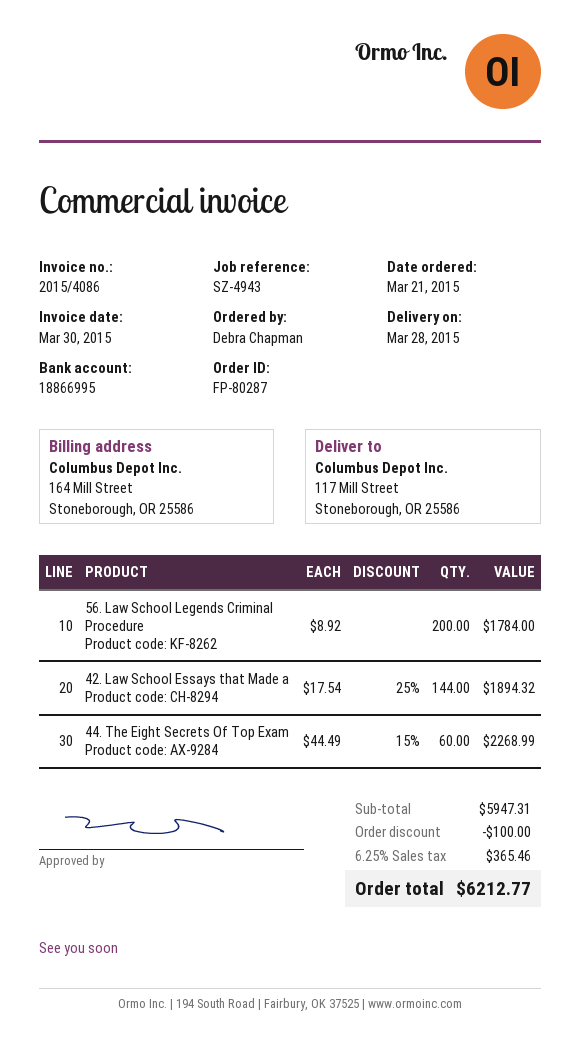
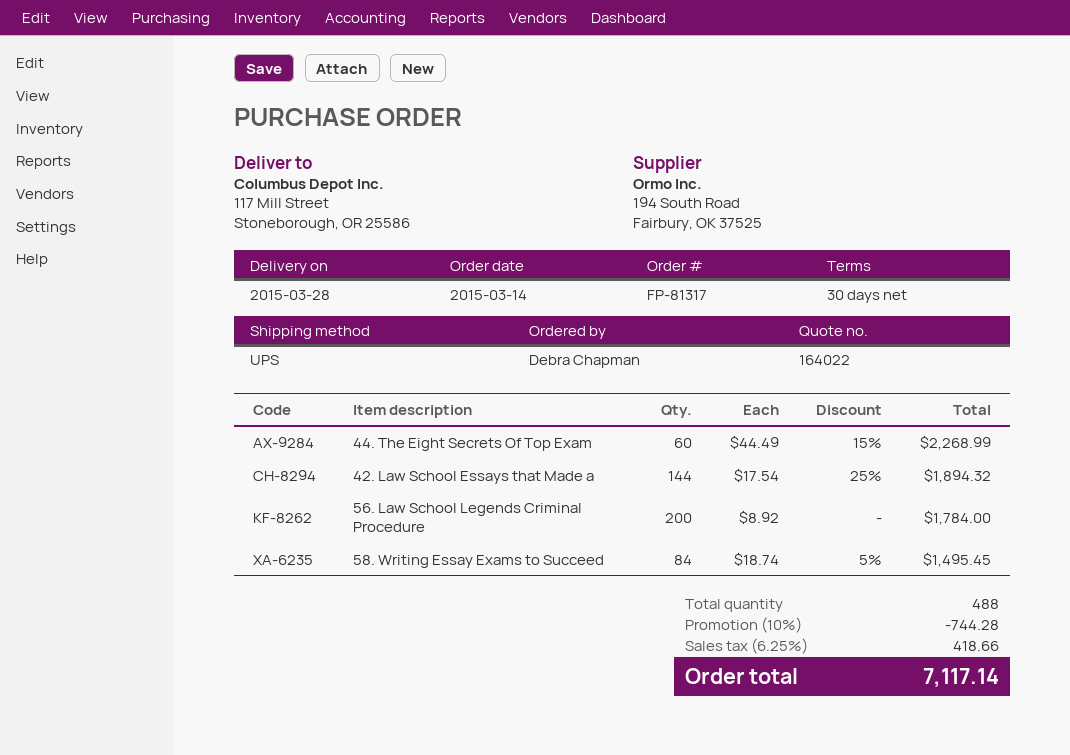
order number: FP-80287 -> FP-81317
order date: 2015-03-21 -> 2015-03-14
58. Writing Essay Exams to Succeed: none -> 84 x 18.74 - 5% = 1495.45
discount: 100.00 -> 744.28
tax: 6.25% = 365.46 -> 6.25% = 418.66
total: 6212.77 -> 7117.14

